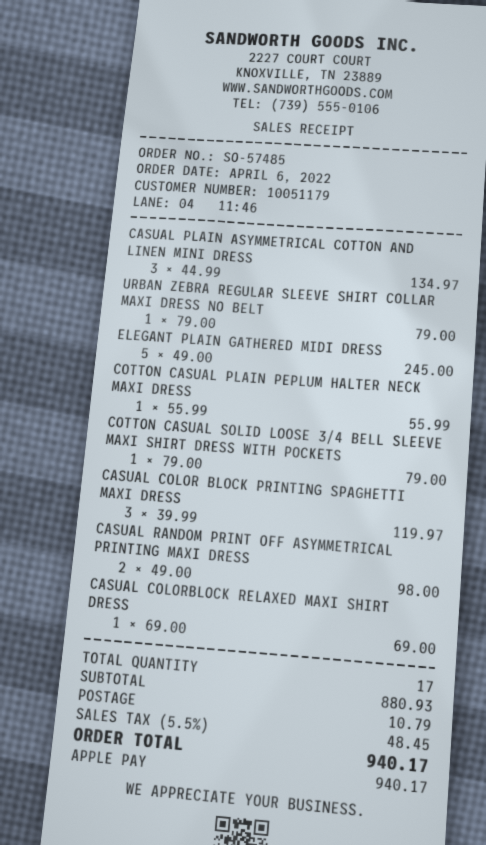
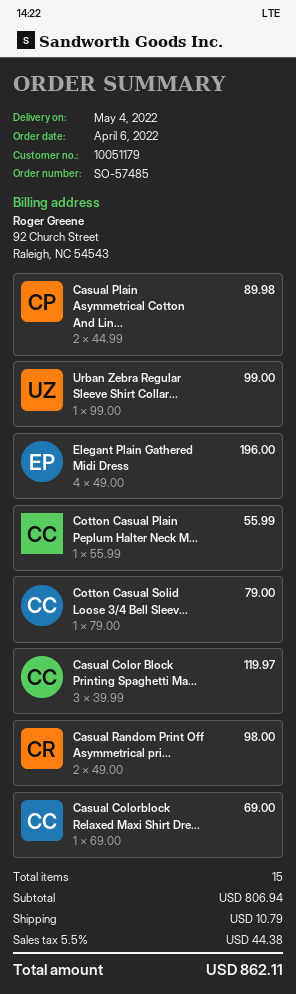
CASUAL PLAIN ASYMMETRICAL COTTON AND LINEN MINI DRESS: 3 x 44.99 = 134.97 -> 2 x 44.99 = 89.98
URBAN ZEBRA REGULAR SLEEVE SHIRT COLLAR MAXI DRESS NO BELT: 1 x 79.00 = 79.00 -> 1 x 99.00 = 99.00
ELEGANT PLAIN GATHERED MIDI DRESS: 5 x 49.00 = 245.00 -> 4 x 49.00 = 196.00
total quantity: 17 -> 15
subtotal: 880.93 -> 806.94
tax: 5.5% = 48.45 -> 5.5% = 44.38
total: 940.17 -> 862.11

